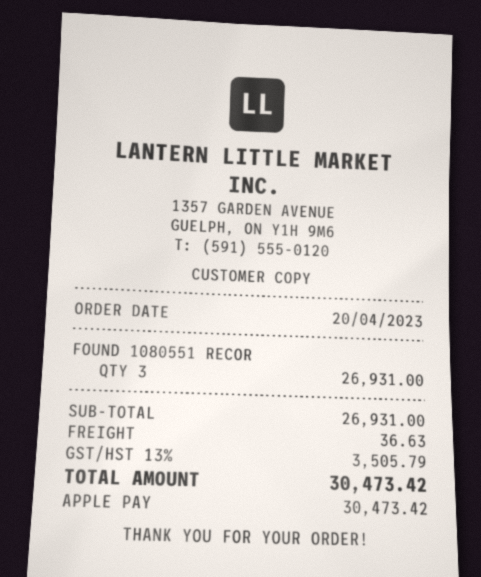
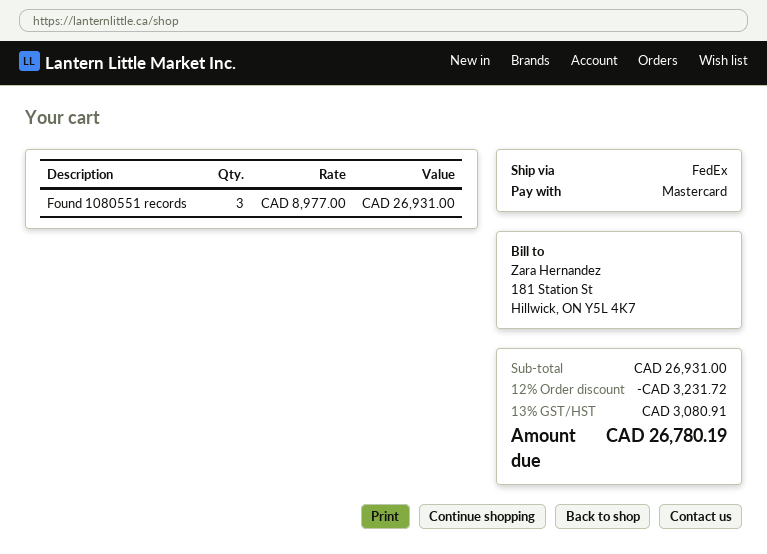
payment method: Apple Pay -> Mastercard
discount: none -> 12% = 3231.72
shipping: 36.63 -> none
tax: 13% = 3505.79 -> 13% = 3080.91
total: 30473.42 -> 26780.19

